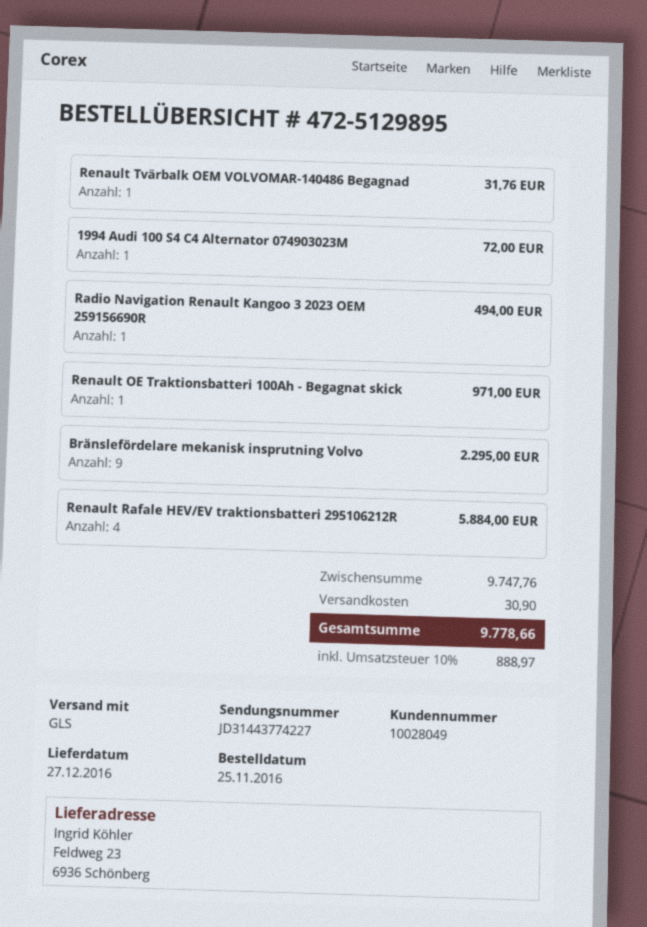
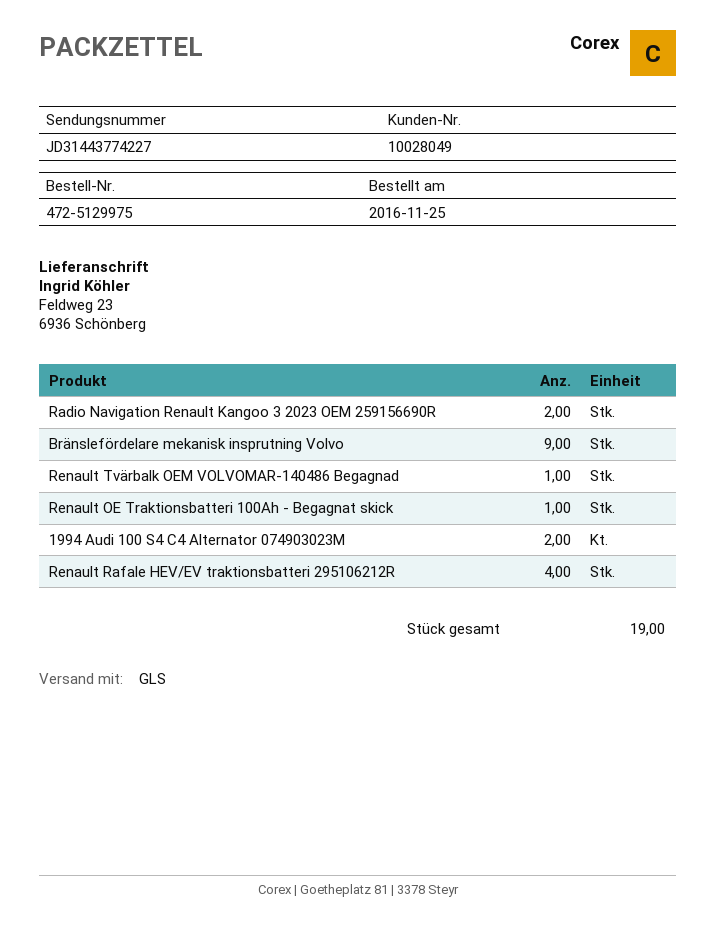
order number: 472-5129895 -> 472-5129975
1994 Audi 100 S4 C4 Alternator 074903023M: 1 -> 2
Radio Navigation Renault Kangoo 3 2023 OEM 259156690R: 1 -> 2

